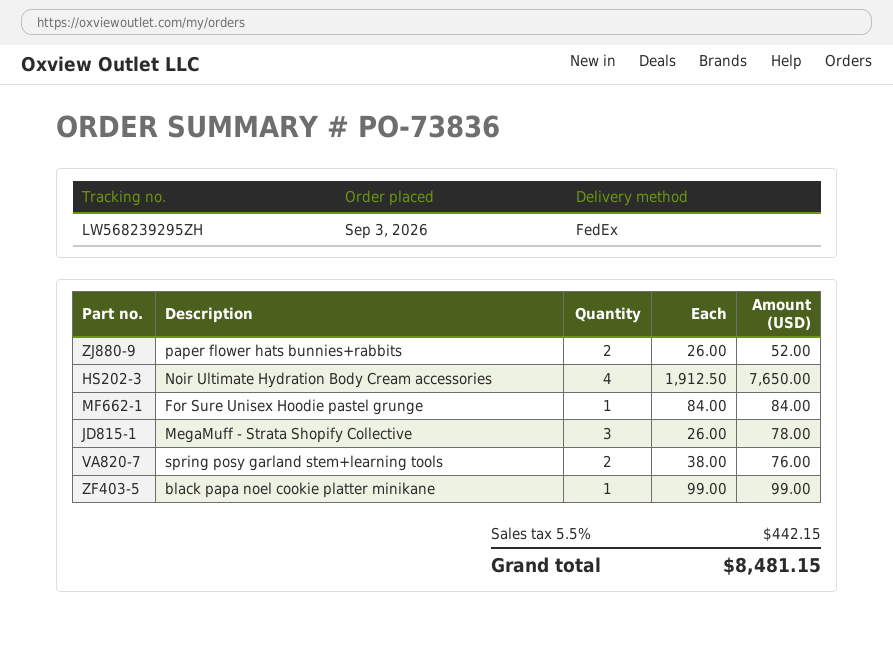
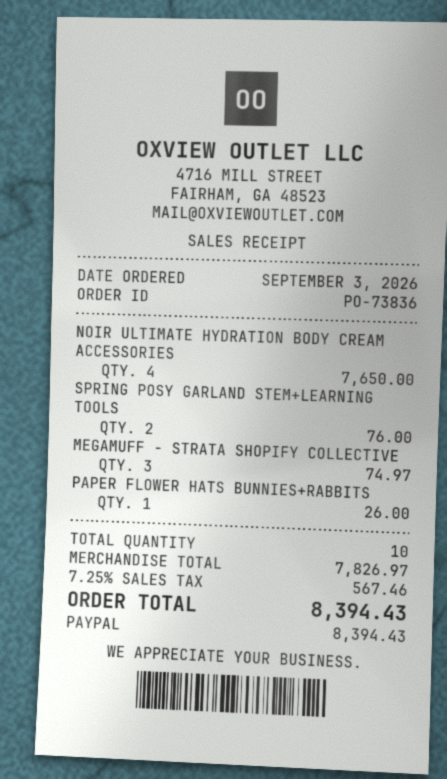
paper flower hats bunnies+rabbits: 2 for 52.00 -> 1 for 26.00
For Sure Unisex Hoodie pastel grunge: 1 for 84.00 -> none
MegaMuff - Strata Shopify Collective: 3 for 78.00 -> 3 for 74.97
black papa noel cookie platter minikane: 1 for 99.00 -> none
tax: 5.5% = 442.15 -> 7.25% = 567.46
total: 8481.15 -> 8394.43

